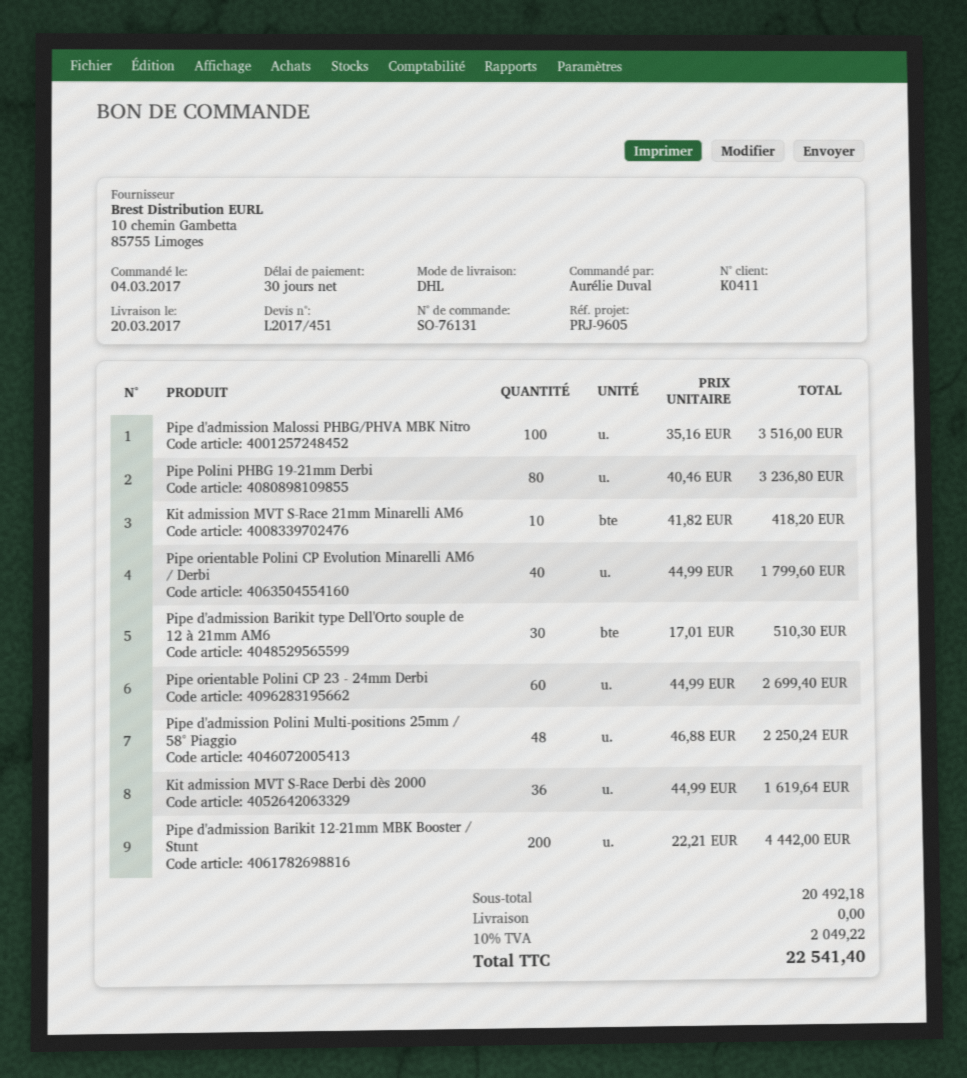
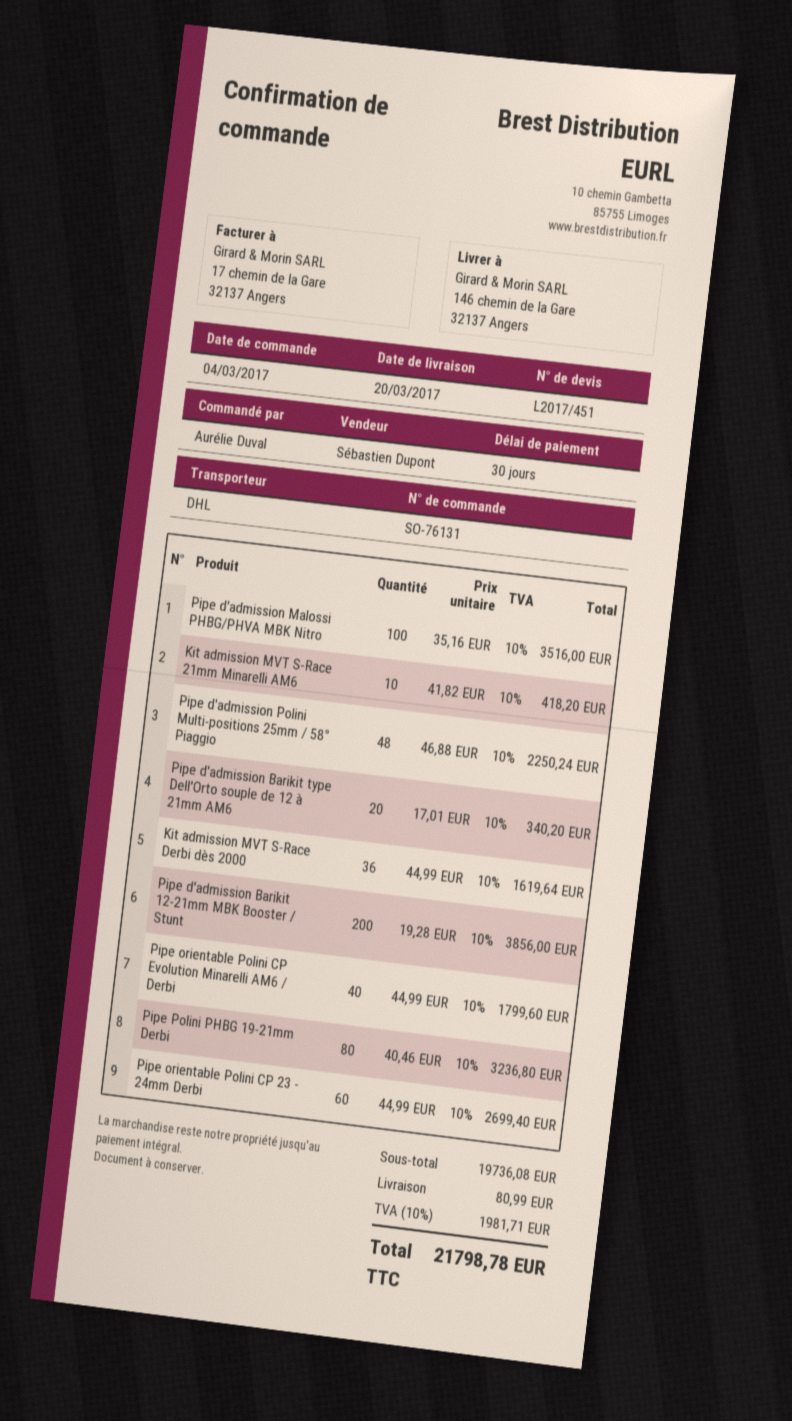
Pipe d'admission Barikit type Dell'Orto souple de 12 à 21mm AM6: 30 x 17.01 = 510.30 -> 20 x 17.01 = 340.20
Pipe d'admission Barikit 12-21mm MBK Booster / Stunt: 200 x 22.21 = 4442.00 -> 200 x 19.28 = 3856.00
subtotal: 20492.18 -> 19736.08
shipping: 0.00 -> 80.99
tax: 10% = 2049.22 -> 10% = 1981.71
total: 22541.40 -> 21798.78

